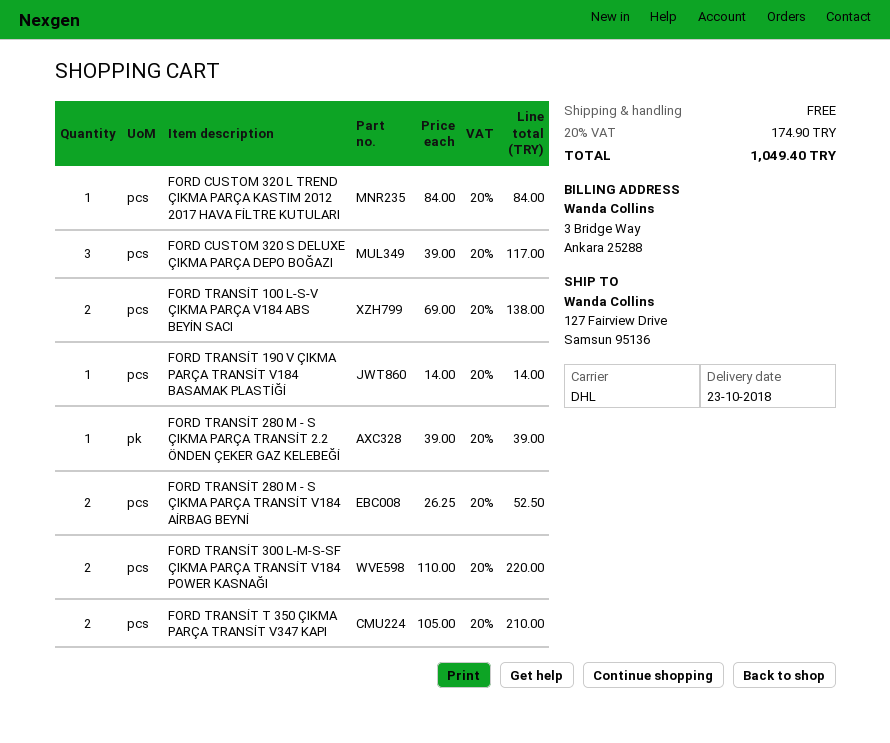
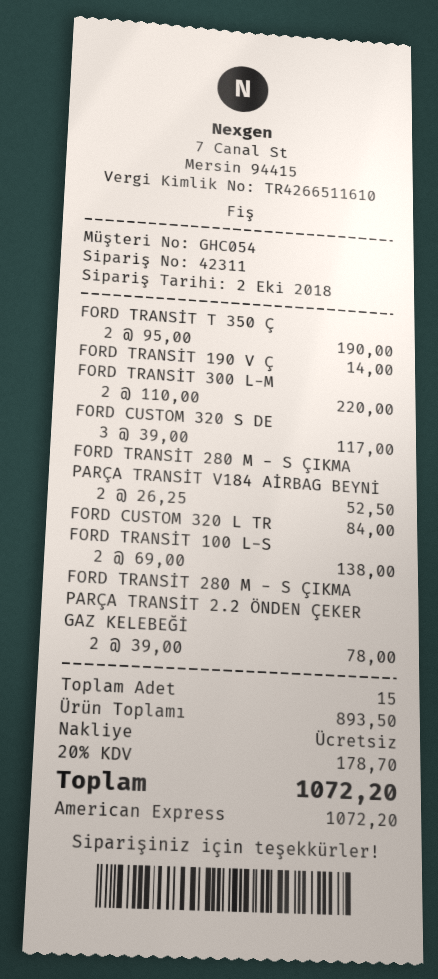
FORD TRANSİT 280 M - S ÇIKMA PARÇA TRANSİT 2.2 ÖNDEN ÇEKER GAZ KELEBEĞİ: 1 x 39.00 = 39.00 -> 2 x 39.00 = 78.00
FORD TRANSİT T 350 ÇIKMA PARÇA TRANSİT V347 KAPI: 2 x 105.00 = 210.00 -> 2 x 95.00 = 190.00
tax: 20% = 174.90 -> 20% = 178.70
total: 1049.40 -> 1072.20

